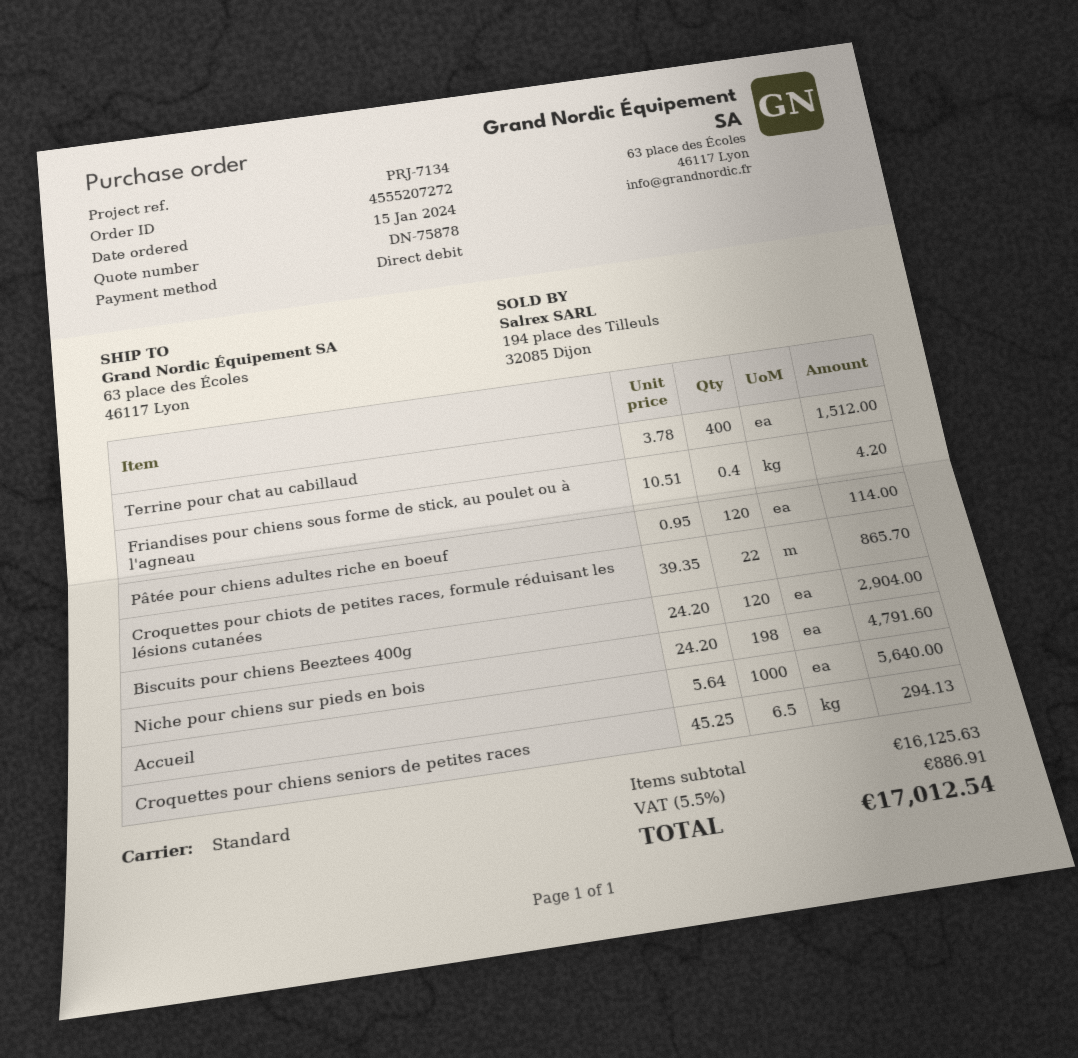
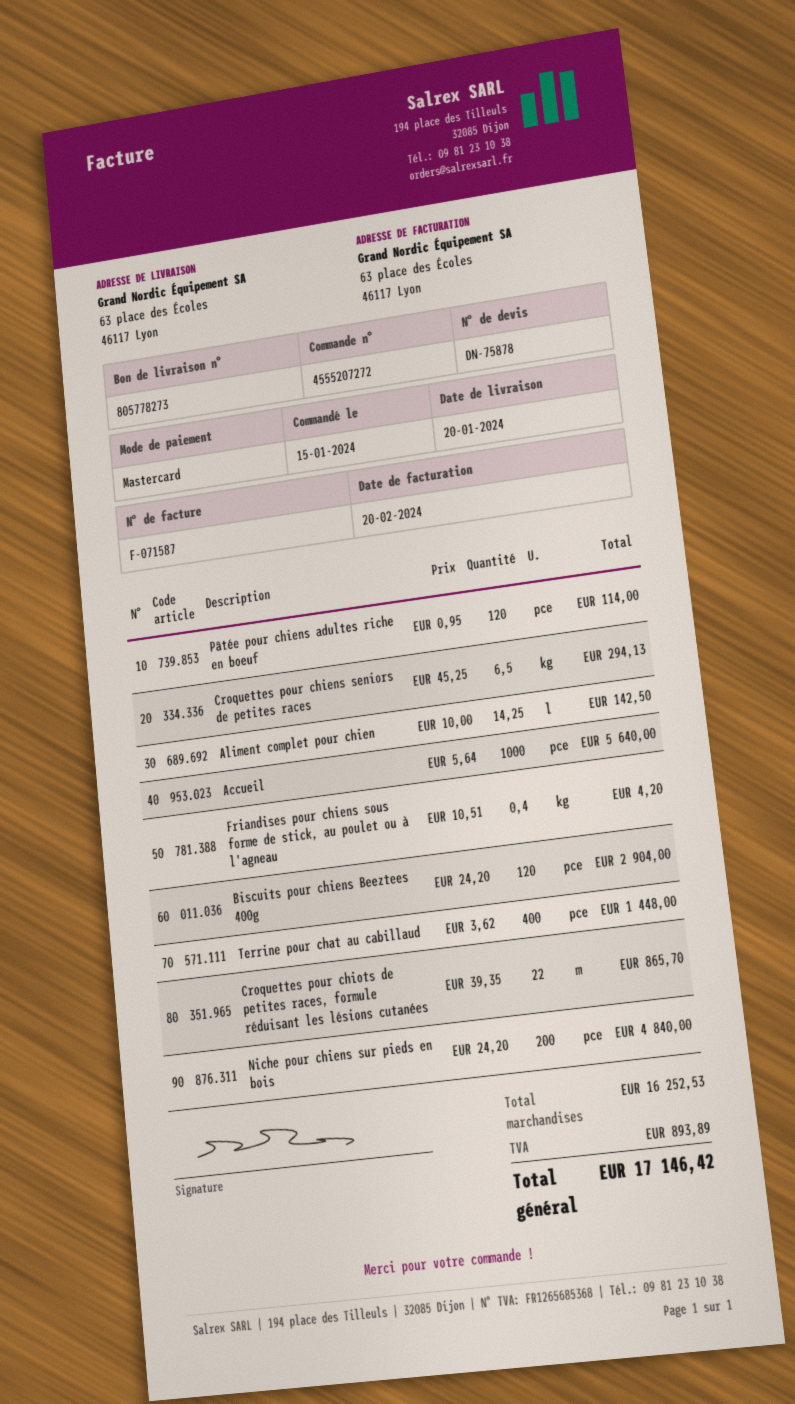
payment method: direct debit -> Mastercard
Terrine pour chat au cabillaud: 400 x 3.78 = 1512.00 -> 400 x 3.62 = 1448.00
Niche pour chiens sur pieds en bois: 198 x 24.20 = 4791.60 -> 200 x 24.20 = 4840.00
Aliment complet pour chien: none -> 14.25 x 10.00 = 142.50
subtotal: 16125.63 -> 16252.53
tax: 886.91 -> 893.89
total: 17012.54 -> 17146.42

